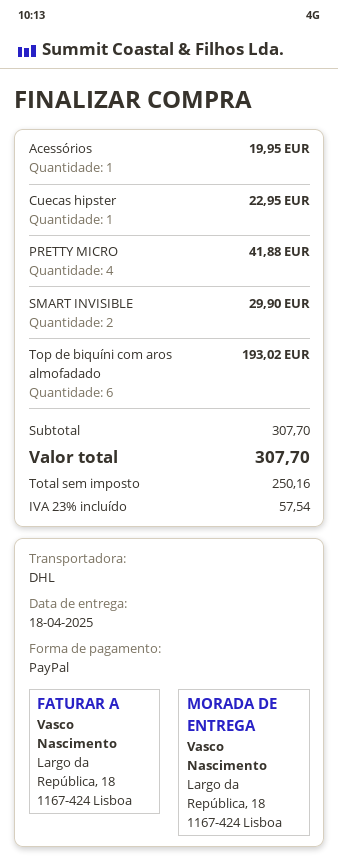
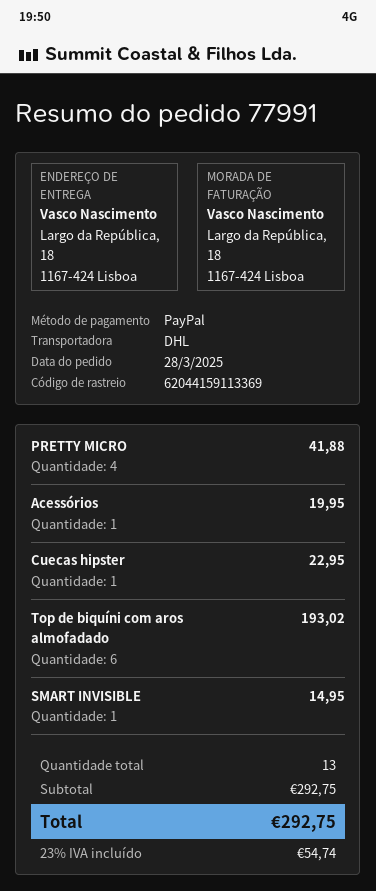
SMART INVISIBLE: 2 for 29.90 -> 1 for 14.95
subtotal: 307.70 -> 292.75
tax: 23% = 57.54 -> 23% = 54.74
total: 307.70 -> 292.75

